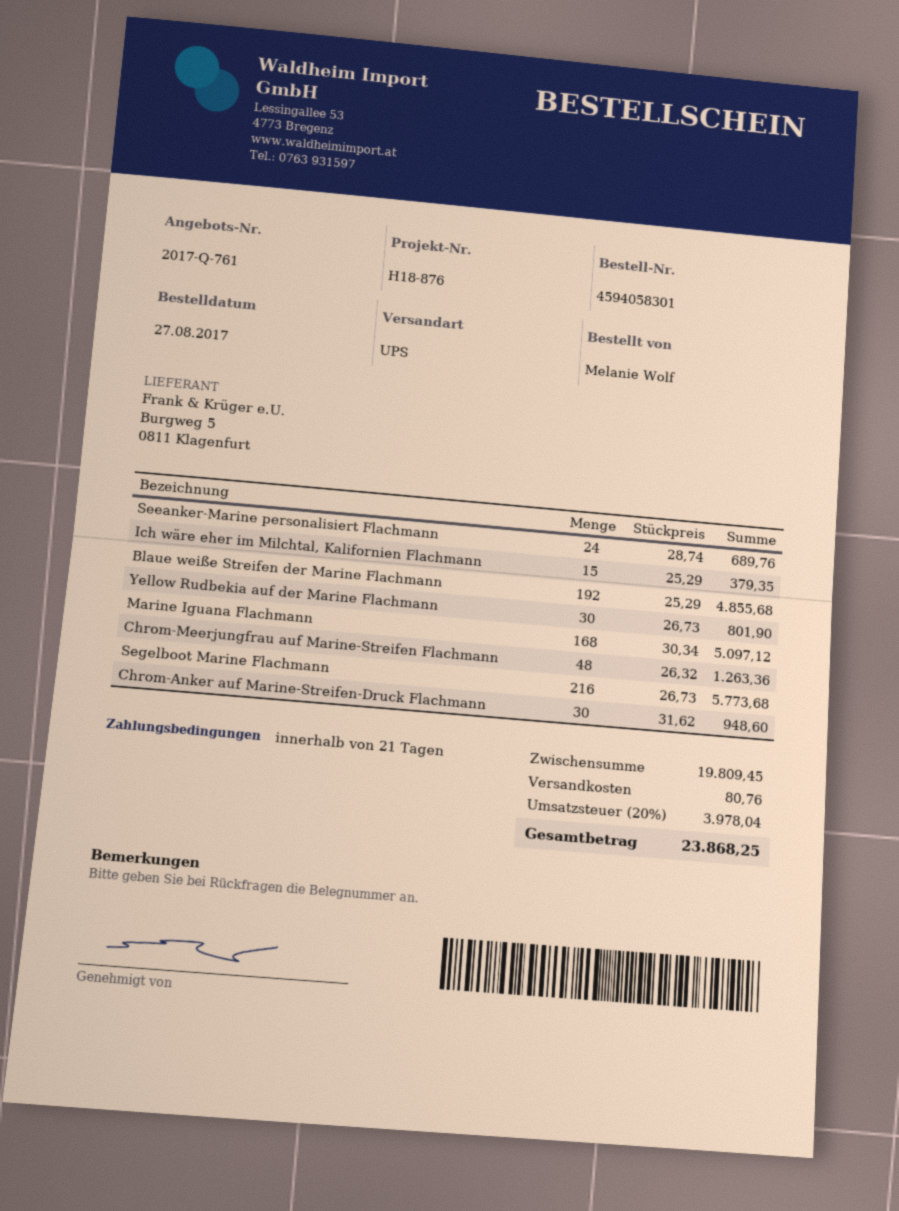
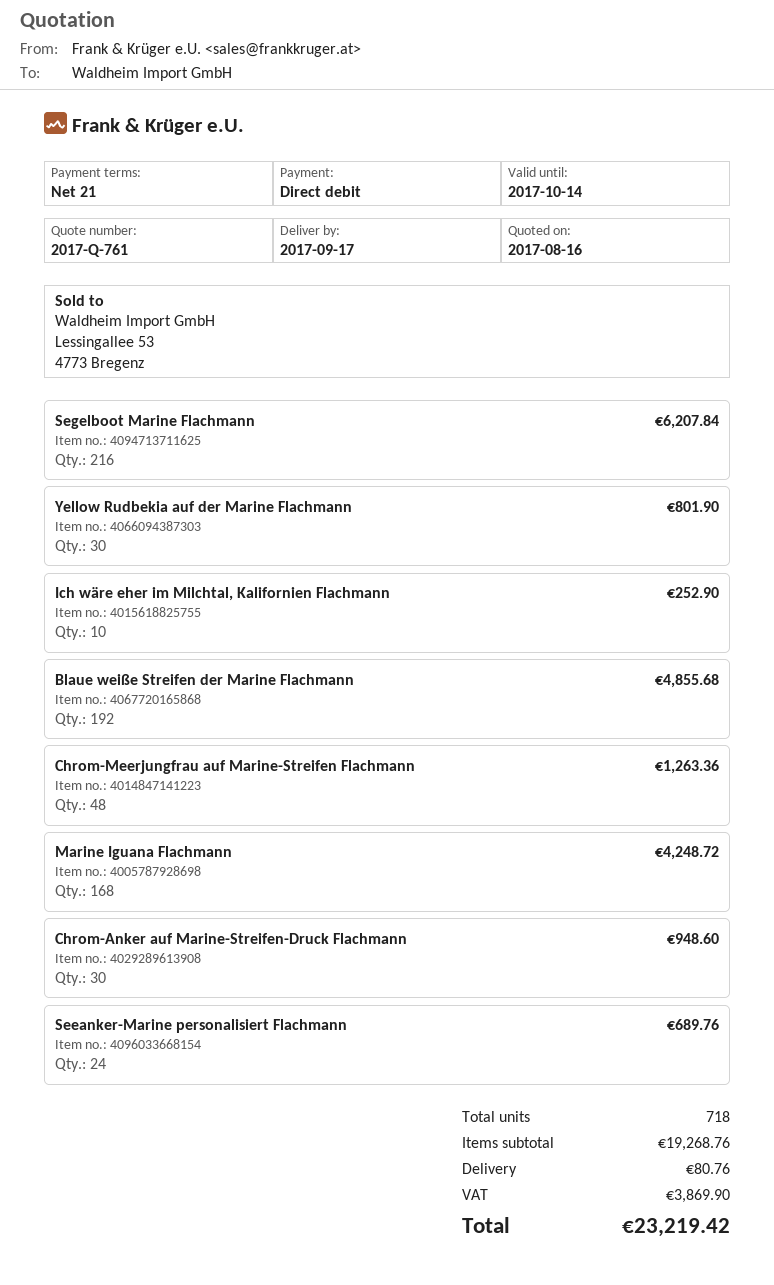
Ich wäre eher im Milchtal, Kalifornien Flachmann: 15 for 379.35 -> 10 for 252.90
Marine Iguana Flachmann: 168 for 5097.12 -> 168 for 4248.72
Segelboot Marine Flachmann: 216 for 5773.68 -> 216 for 6207.84
subtotal: 19809.45 -> 19268.76
tax: 3978.04 -> 3869.90
total: 23868.25 -> 23219.42

